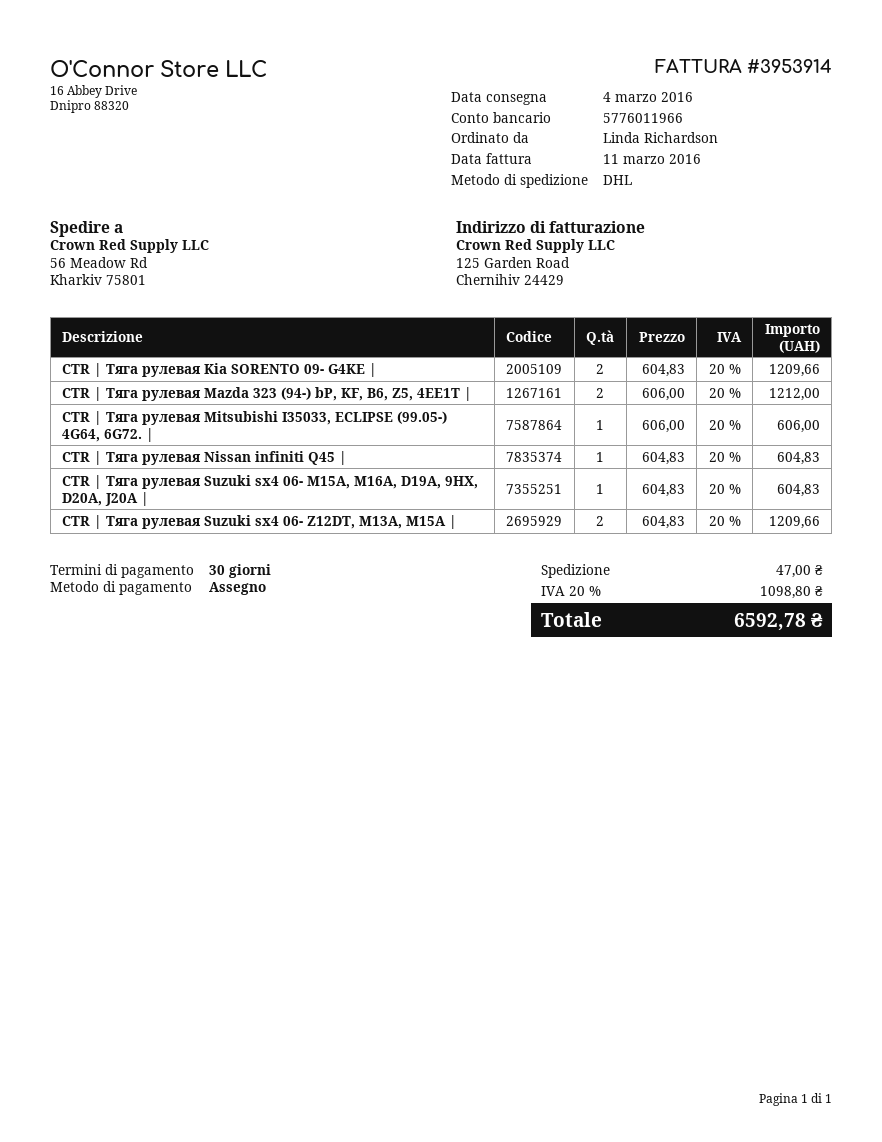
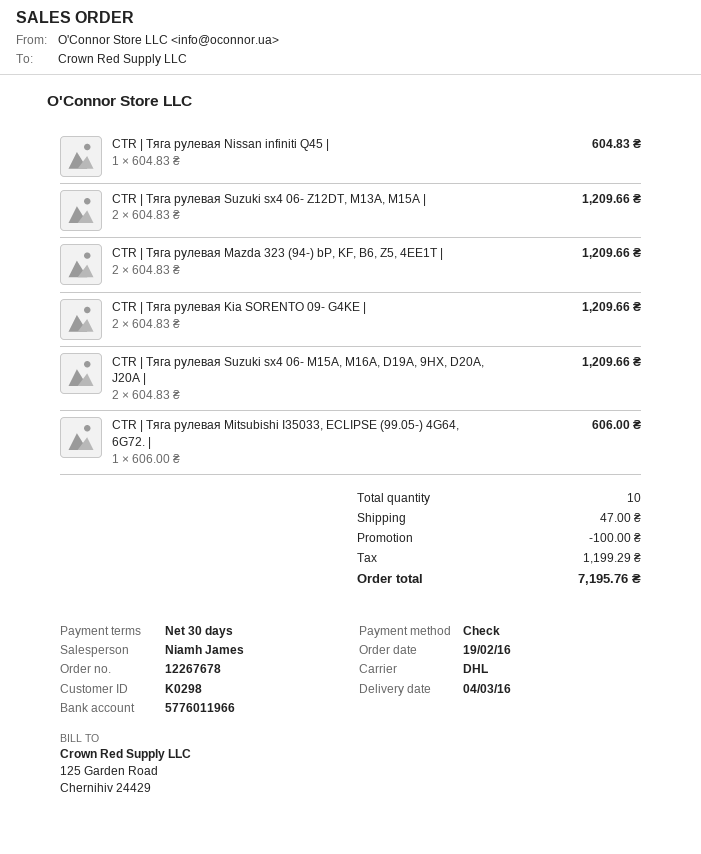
CTR | Тяга рулевая Mazda 323 (94-) bP, KF, B6, Z5, 4EE1T |: 2 x 606.00 = 1212.00 -> 2 x 604.83 = 1209.66
CTR | Тяга рулевая Suzuki sx4 06- M15A, M16A, D19A, 9HX, D20A, J20A |: 1 x 604.83 = 604.83 -> 2 x 604.83 = 1209.66
discount: none -> 100.00
tax: 1098.80 -> 1199.29
total: 6592.78 -> 7195.76

